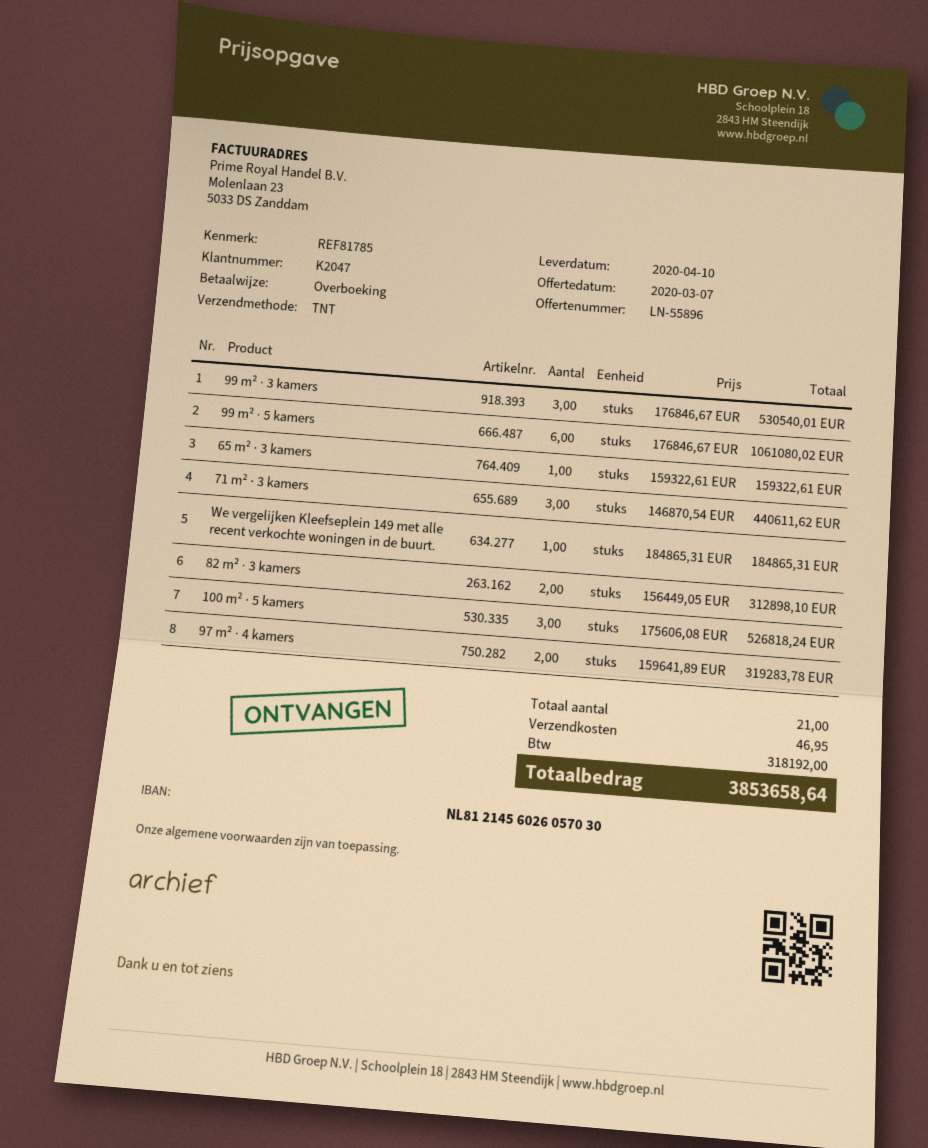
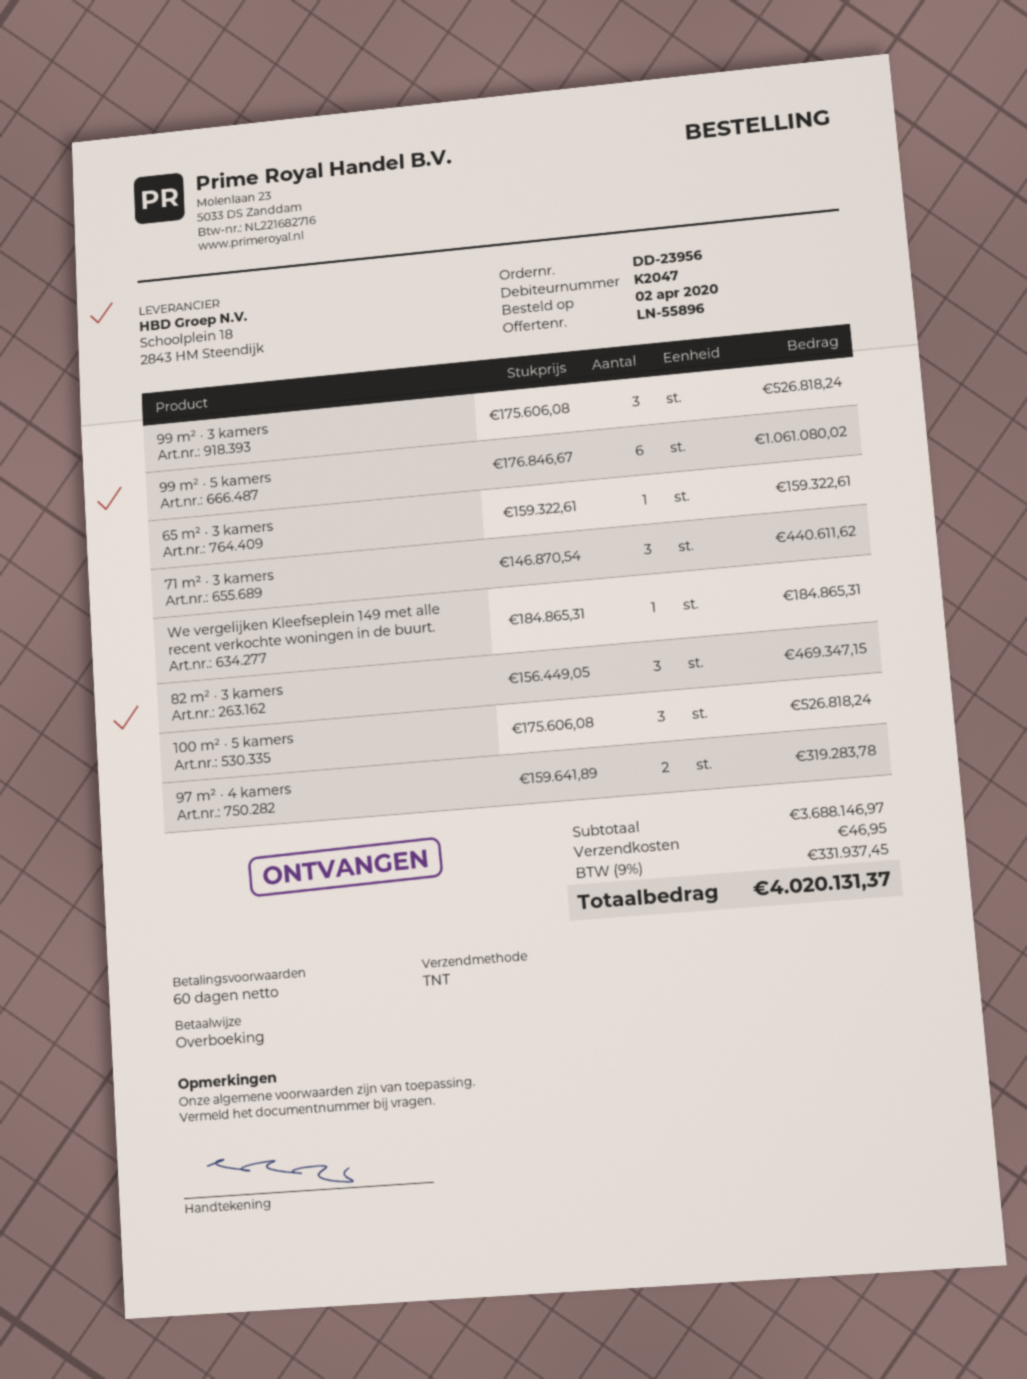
99 m² · 3 kamers: 3 x 176846.67 = 530540.01 -> 3 x 175606.08 = 526818.24
82 m² · 3 kamers: 2 x 156449.05 = 312898.10 -> 3 x 156449.05 = 469347.15
tax: 318192.00 -> 331937.45
total: 3853658.64 -> 4020131.37

